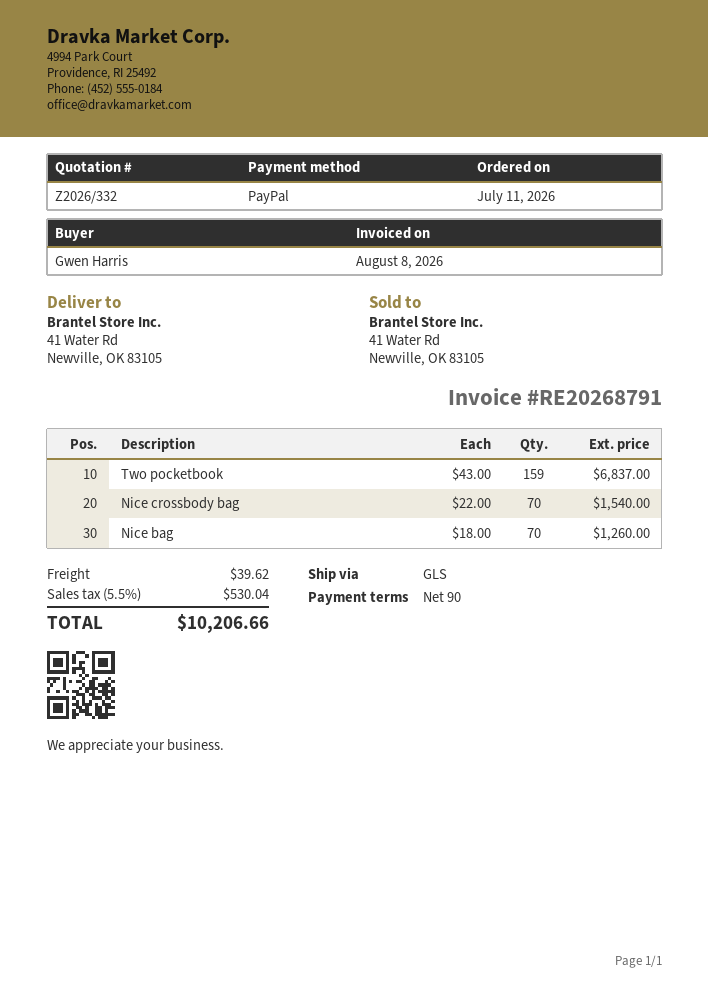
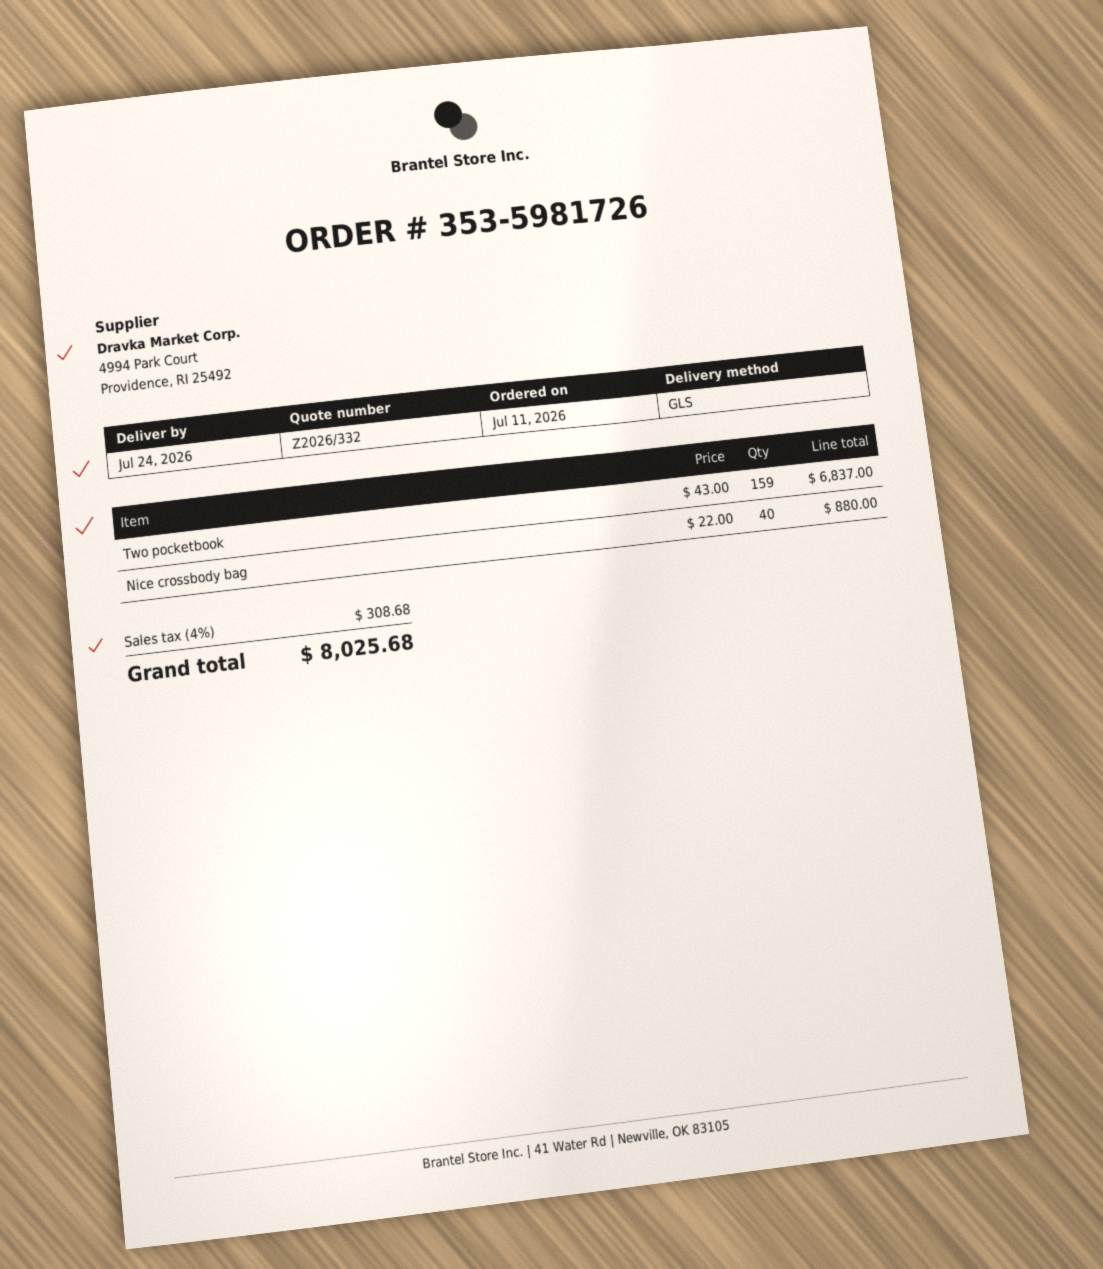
Nice crossbody bag: 70 x 22.00 = 1540.00 -> 40 x 22.00 = 880.00
Nice bag: 70 x 18.00 = 1260.00 -> none
shipping: 39.62 -> none
tax: 5.5% = 530.04 -> 4% = 308.68
total: 10206.66 -> 8025.68

